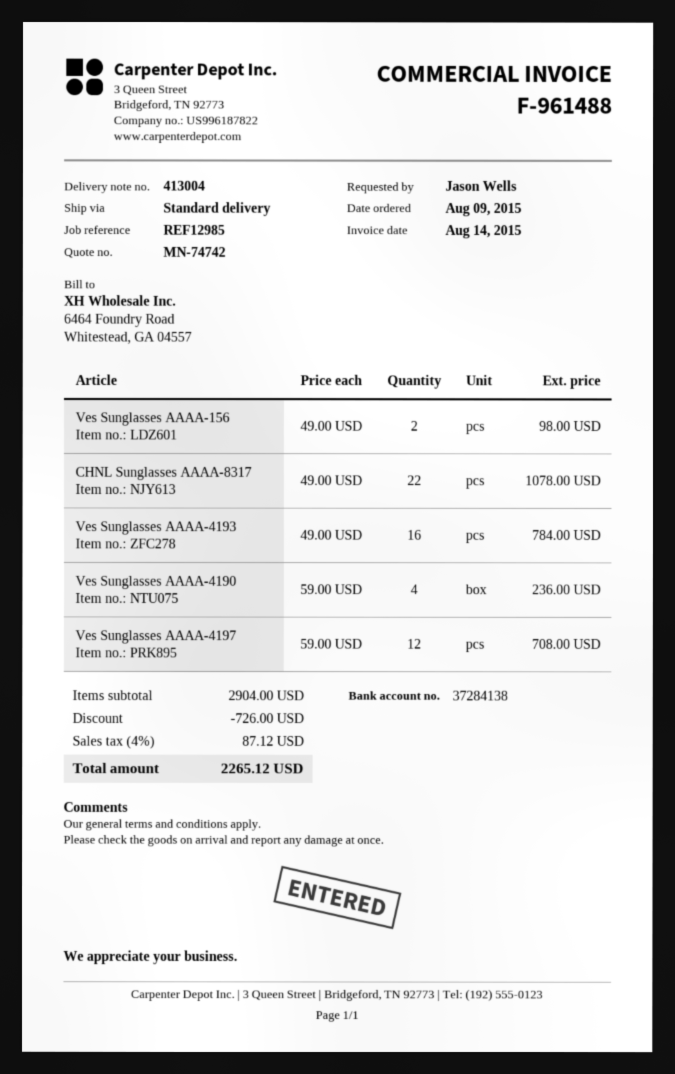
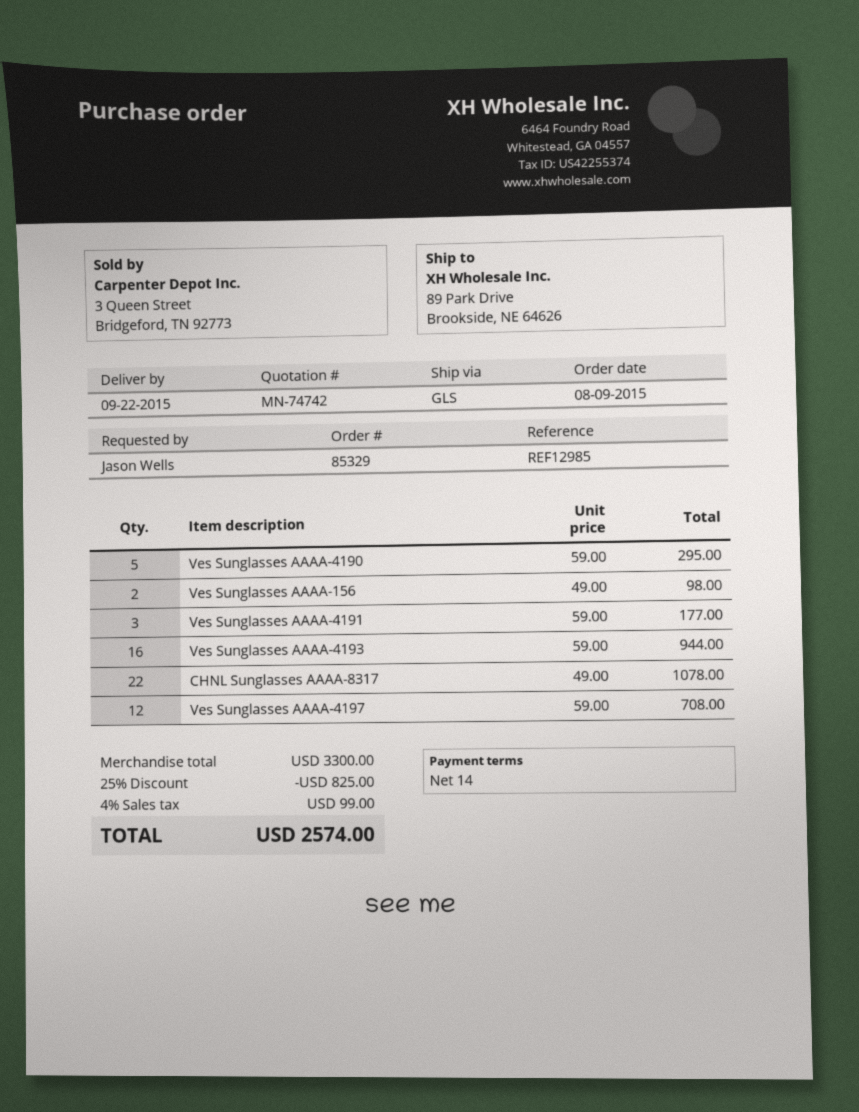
shipping method: standard -> GLS
Ves Sunglasses AAAA-4193: 16 x 49.00 = 784.00 -> 16 x 59.00 = 944.00
Ves Sunglasses AAAA-4190: 4 x 59.00 = 236.00 -> 5 x 59.00 = 295.00
Ves Sunglasses AAAA-4191: none -> 3 x 59.00 = 177.00
subtotal: 2904.00 -> 3300.00
discount: 726.00 -> 825.00
tax: 4% = 87.12 -> 4% = 99.00
total: 2265.12 -> 2574.00

